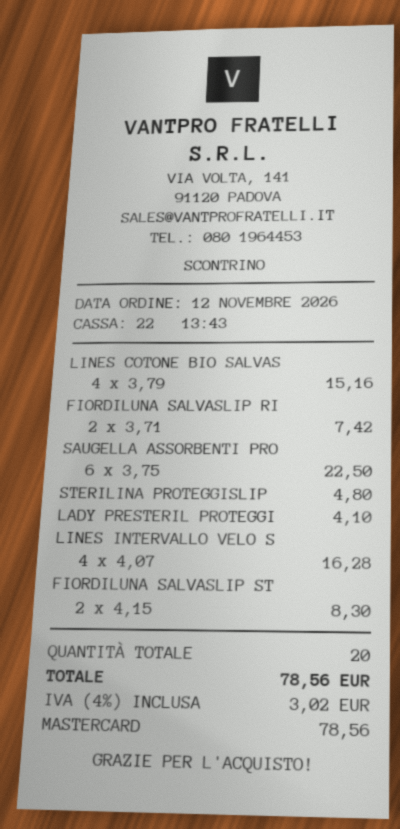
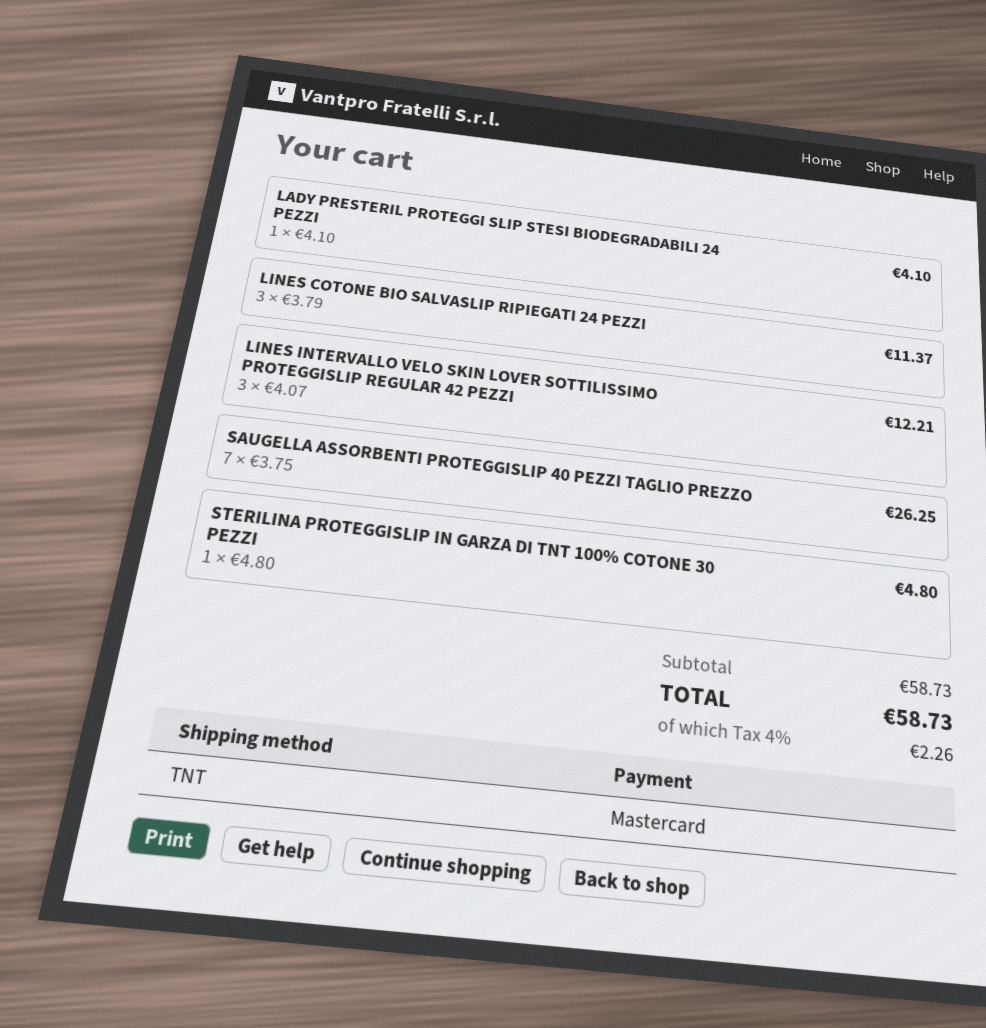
LINES COTONE BIO SALVAS: 4 x 3.79 = 15.16 -> 3 x 3.79 = 11.37
FIORDILUNA SALVASLIP RI: 2 x 3.71 = 7.42 -> none
SAUGELLA ASSORBENTI PRO: 6 x 3.75 = 22.50 -> 7 x 3.75 = 26.25
LINES INTERVALLO VELO S: 4 x 4.07 = 16.28 -> 3 x 4.07 = 12.21
FIORDILUNA SALVASLIP ST: 2 x 4.15 = 8.30 -> none
tax: 4% = 3.02 -> 4% = 2.26
total: 78.56 -> 58.73

